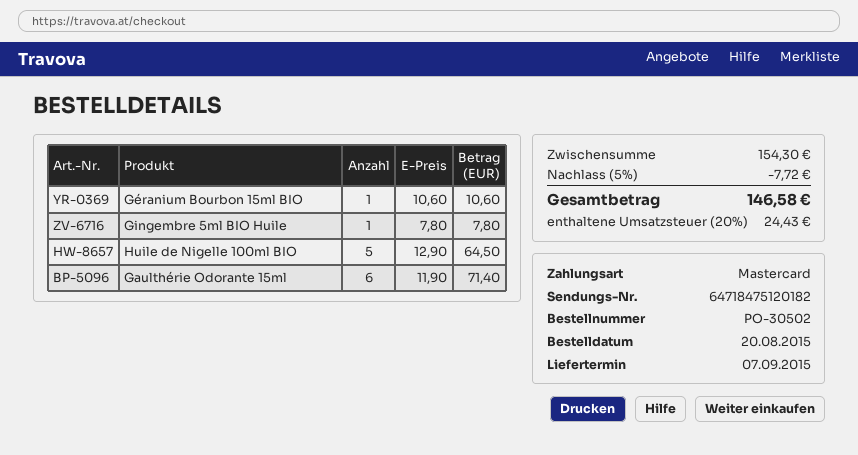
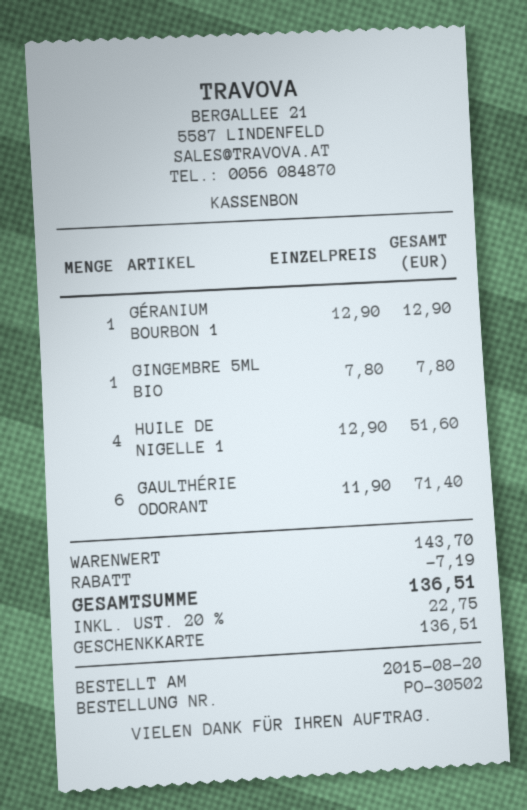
payment method: Mastercard -> gift card
Géranium Bourbon 15ml BIO: 1 x 10.60 = 10.60 -> 1 x 12.90 = 12.90
Huile de Nigelle 100ml BIO: 5 x 12.90 = 64.50 -> 4 x 12.90 = 51.60
subtotal: 154.30 -> 143.70
discount: 7.72 -> 7.19
tax: 20% = 24.43 -> 20% = 22.75
total: 146.58 -> 136.51

